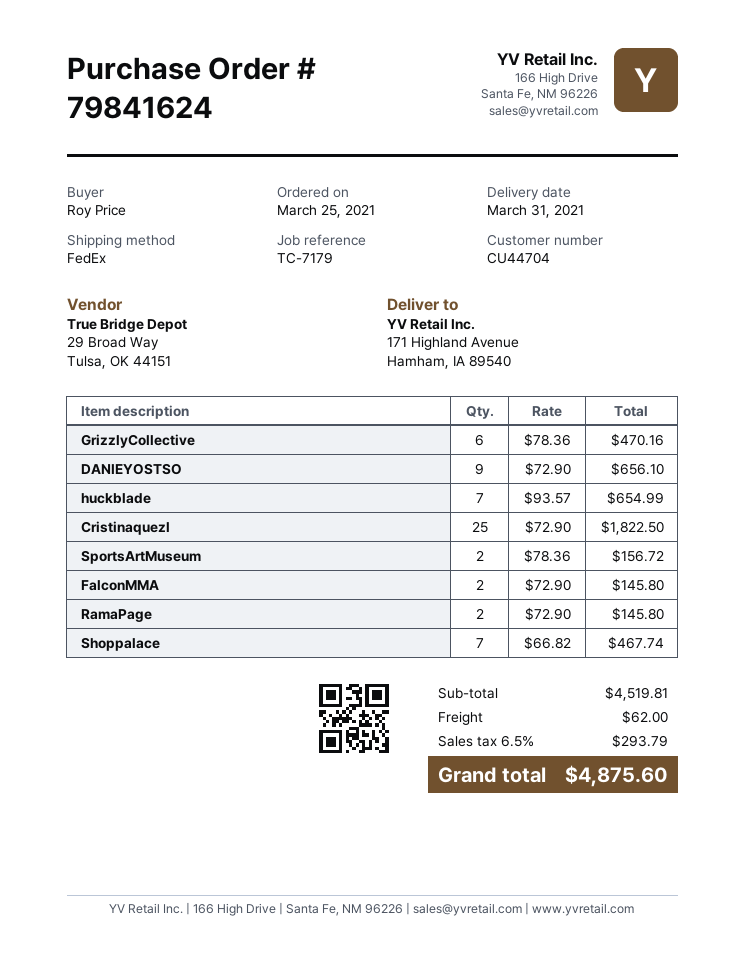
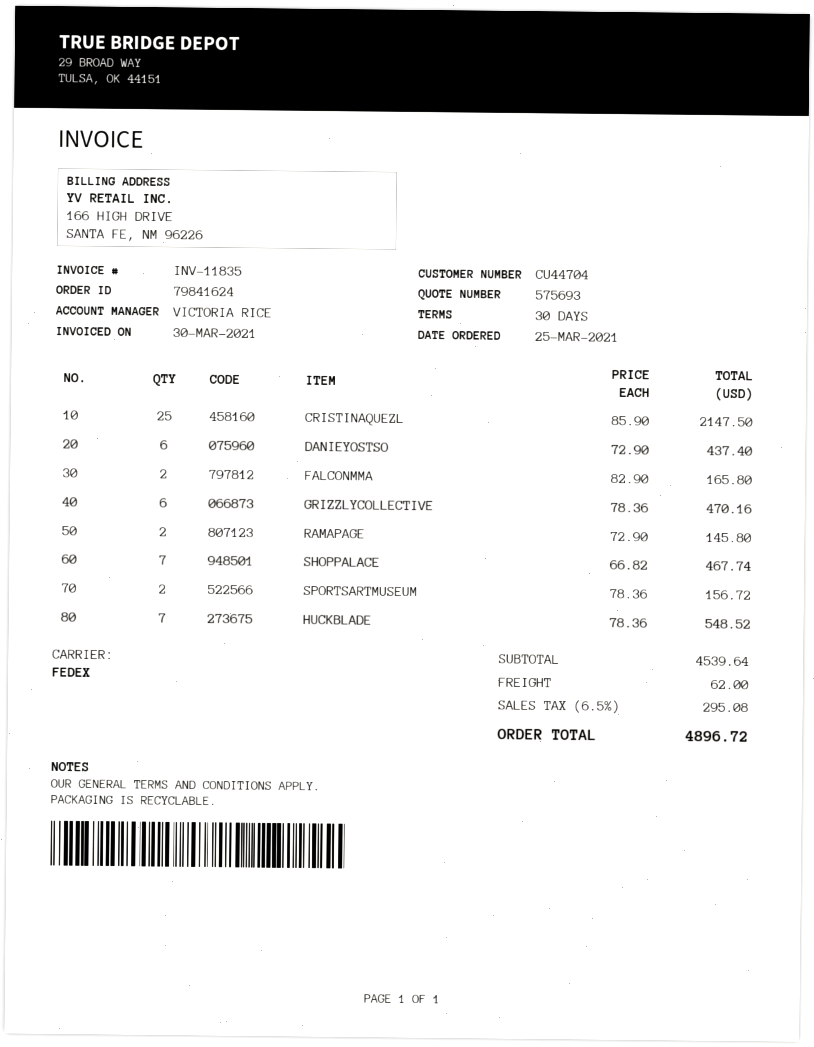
DANIEYOSTSO: 9 x 72.90 = 656.10 -> 6 x 72.90 = 437.40
huckblade: 7 x 93.57 = 654.99 -> 7 x 78.36 = 548.52
Cristinaquezl: 25 x 72.90 = 1822.50 -> 25 x 85.90 = 2147.50
FalconMMA: 2 x 72.90 = 145.80 -> 2 x 82.90 = 165.80
subtotal: 4519.81 -> 4539.64
tax: 6.5% = 293.79 -> 6.5% = 295.08
total: 4875.60 -> 4896.72

